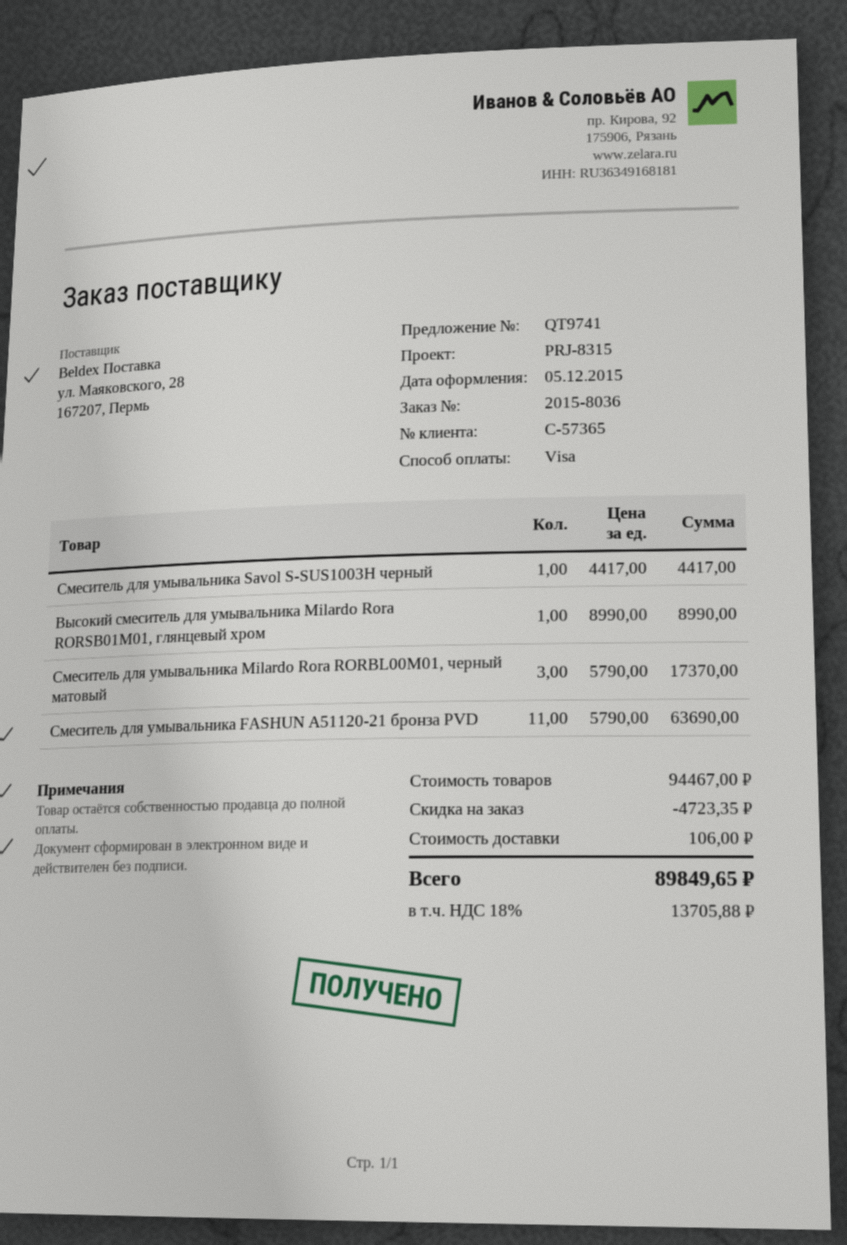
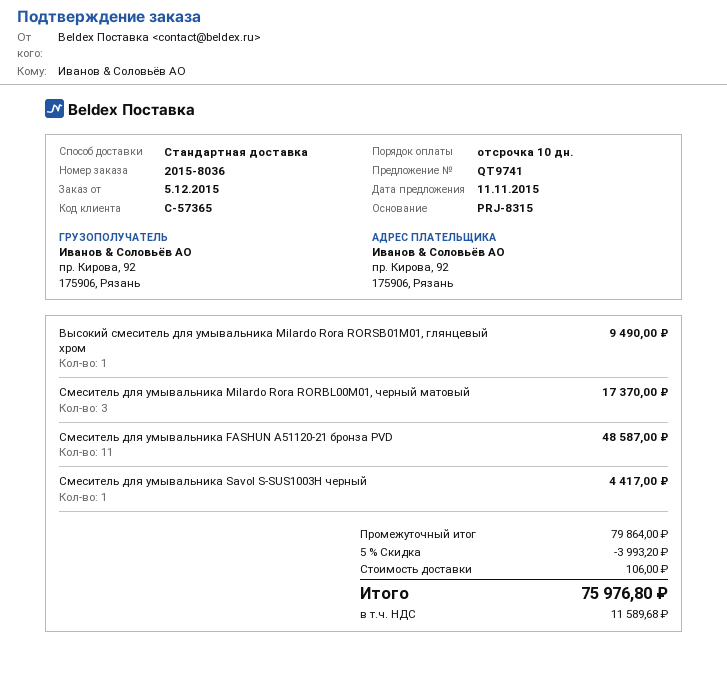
Высокий смеситель для умывальника Milardo Rora RORSB01M01, глянцевый хром: 1 for 8990.00 -> 1 for 9490.00
Смеситель для умывальника FASHUN A51120-21 бронза PVD: 11 for 63690.00 -> 11 for 48587.00
subtotal: 94467.00 -> 79864.00
discount: 4723.35 -> 3993.20
tax: 13705.88 -> 11589.68
total: 89849.65 -> 75976.80

